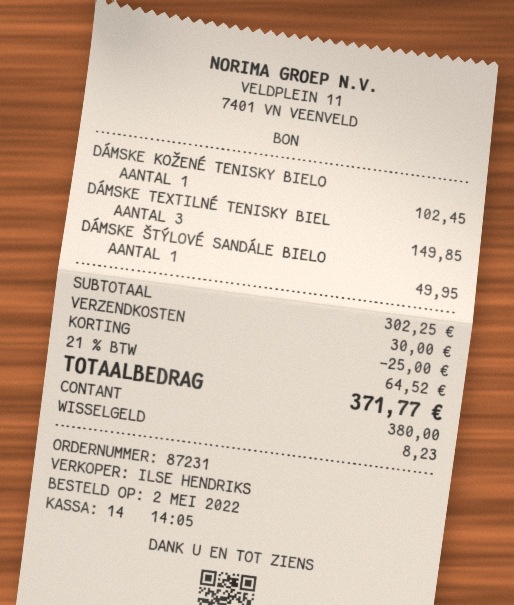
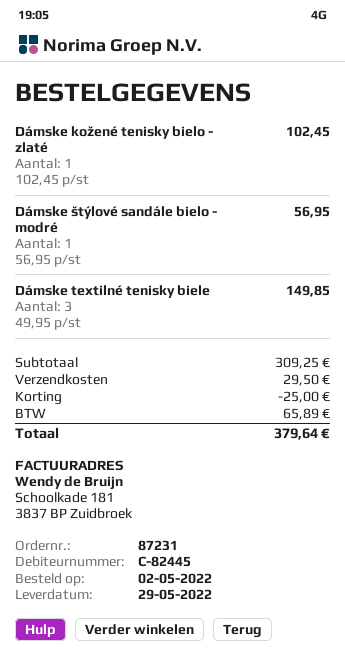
DÁMSKE ŠTÝLOVÉ SANDÁLE BIELO: 1 for 49.95 -> 1 for 56.95
subtotal: 302.25 -> 309.25
shipping: 30.00 -> 29.50
tax: 64.52 -> 65.89
total: 371.77 -> 379.64

